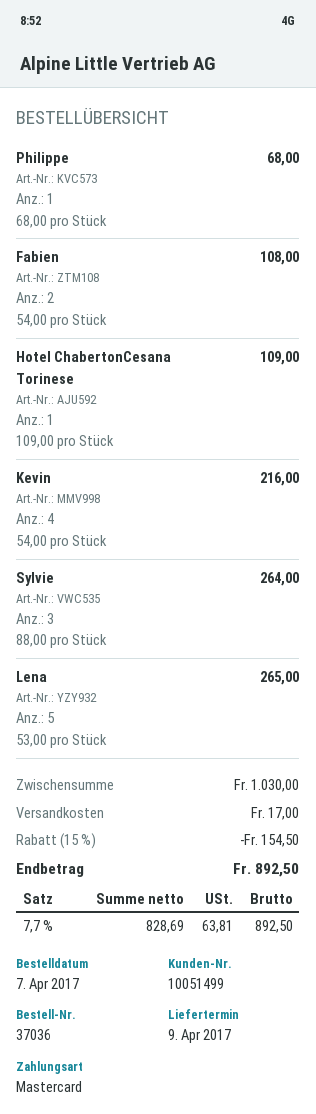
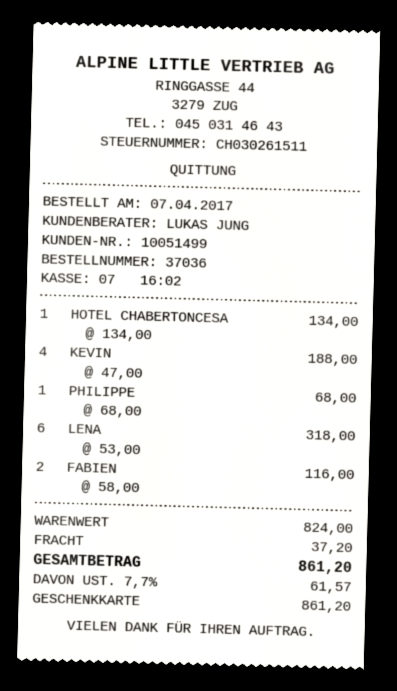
payment method: Mastercard -> gift card
Fabien: 2 x 54.00 = 108.00 -> 2 x 58.00 = 116.00
Hotel ChabertonCesana Torinese: 1 x 109.00 = 109.00 -> 1 x 134.00 = 134.00
Kevin: 4 x 54.00 = 216.00 -> 4 x 47.00 = 188.00
Sylvie: 3 x 88.00 = 264.00 -> none
Lena: 5 x 53.00 = 265.00 -> 6 x 53.00 = 318.00
subtotal: 1030.00 -> 824.00
discount: 15% = 154.50 -> none
shipping: 17.00 -> 37.20
tax: 7.7% = 63.81 -> 7.7% = 61.57
total: 892.50 -> 861.20

